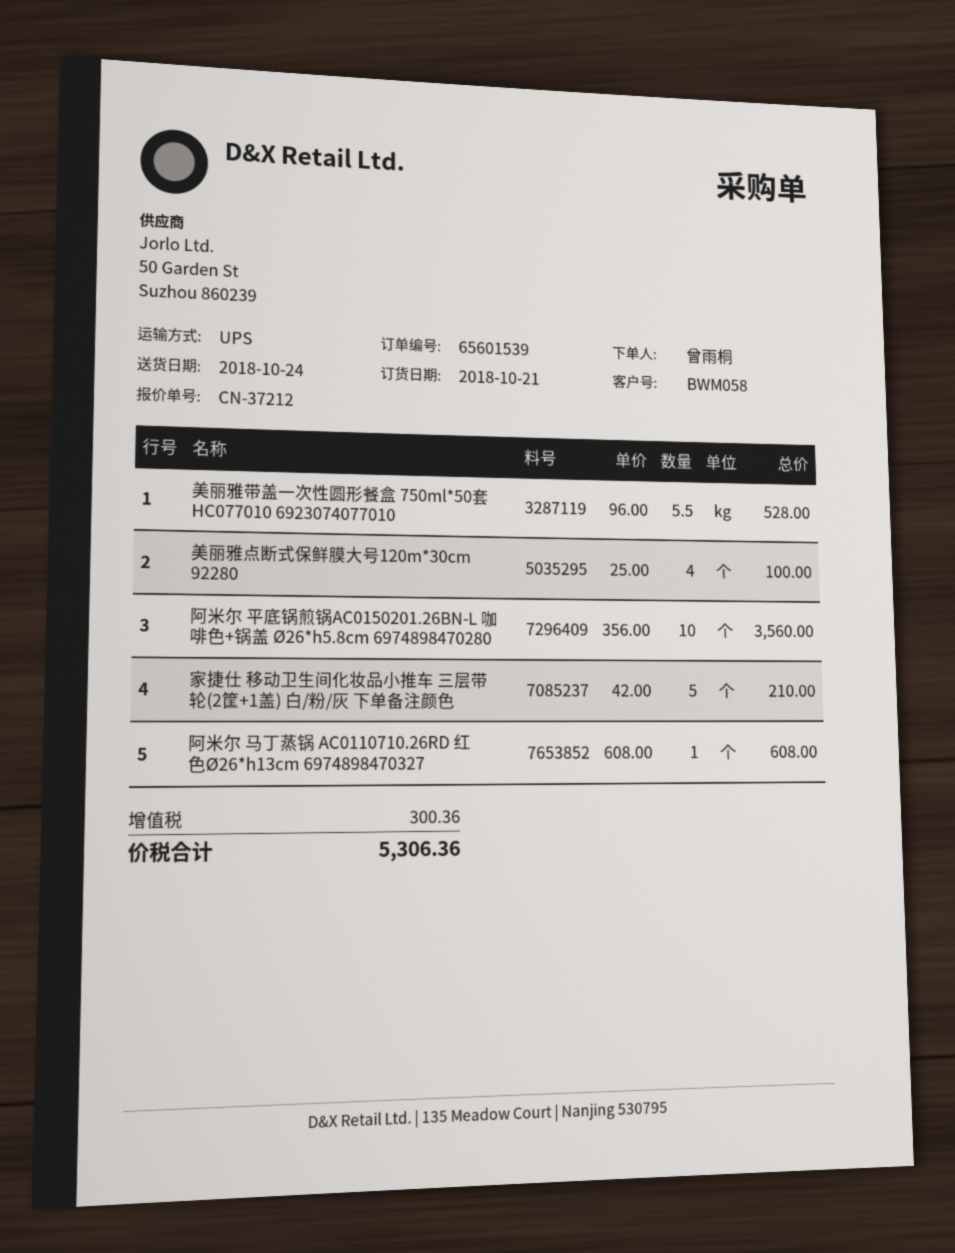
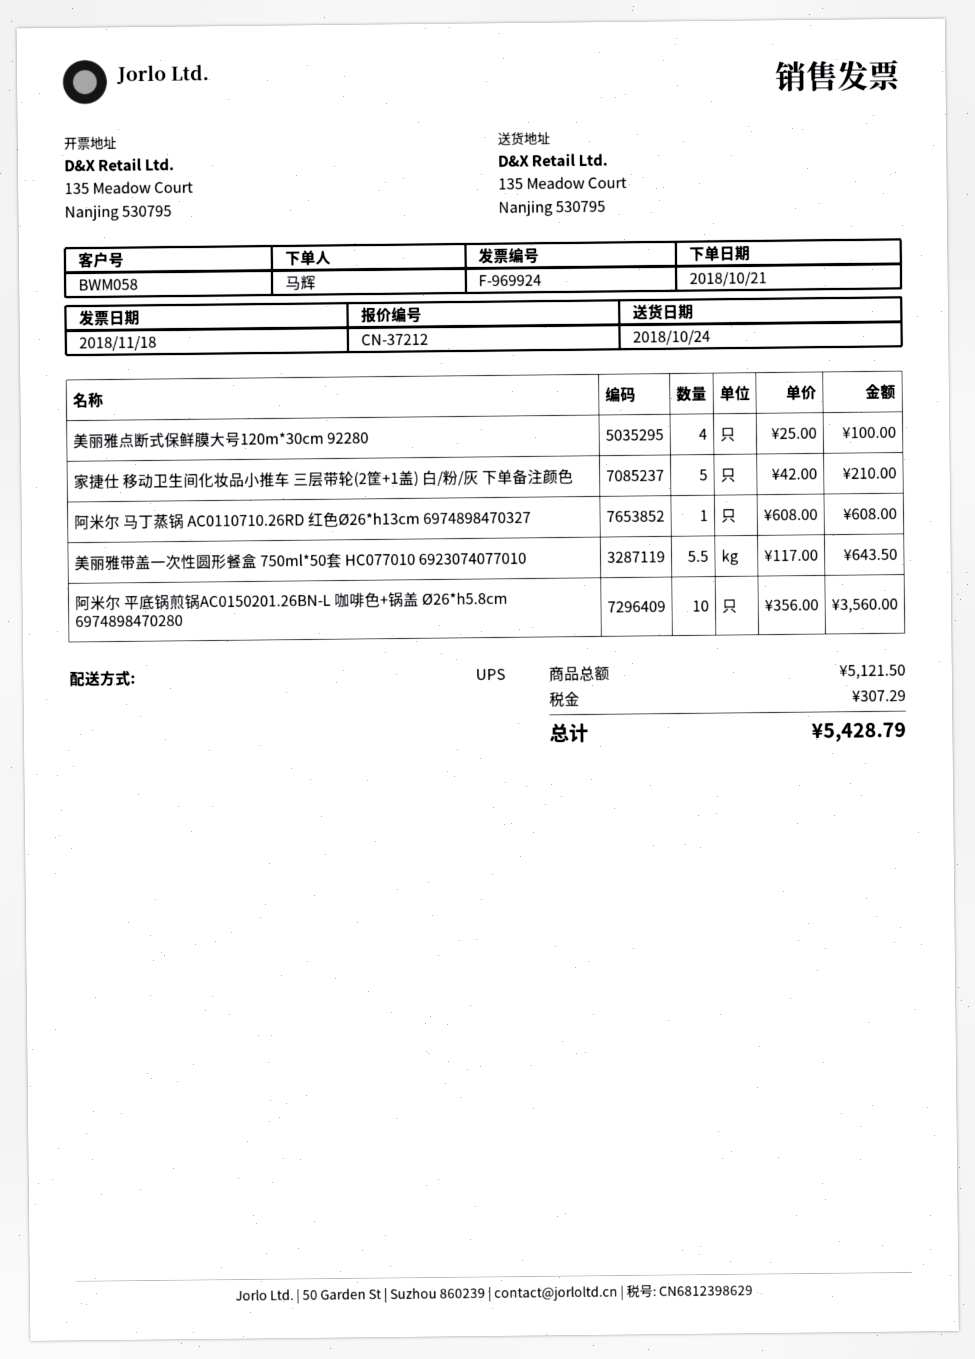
ordered by: 曾雨桐 -> 马辉
美丽雅带盖一次性圆形餐盒 750ml*50套 HC077010 6923074077010: 5.5 x 96.00 = 528.00 -> 5.5 x 117.00 = 643.50
tax: 300.36 -> 307.29
total: 5306.36 -> 5428.79

